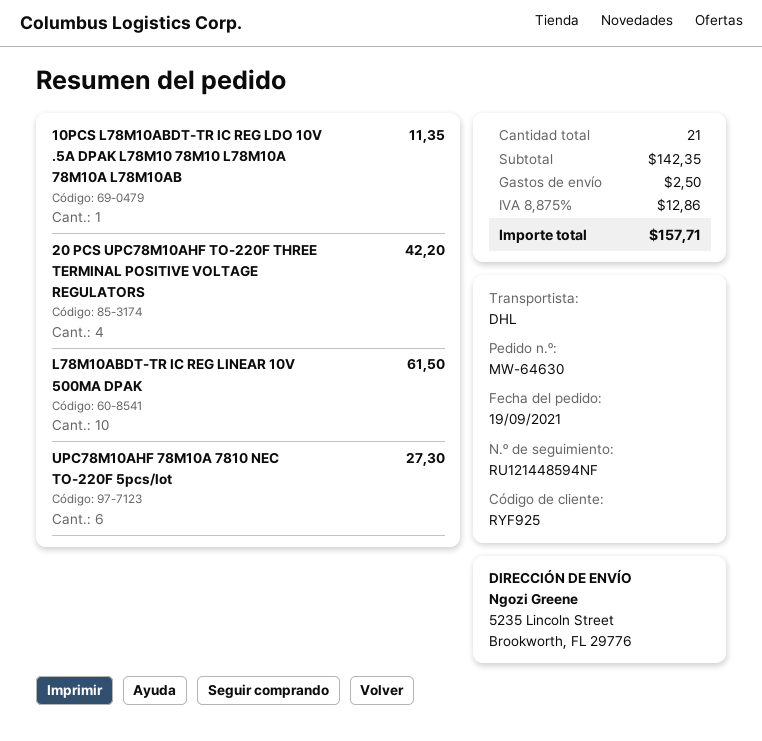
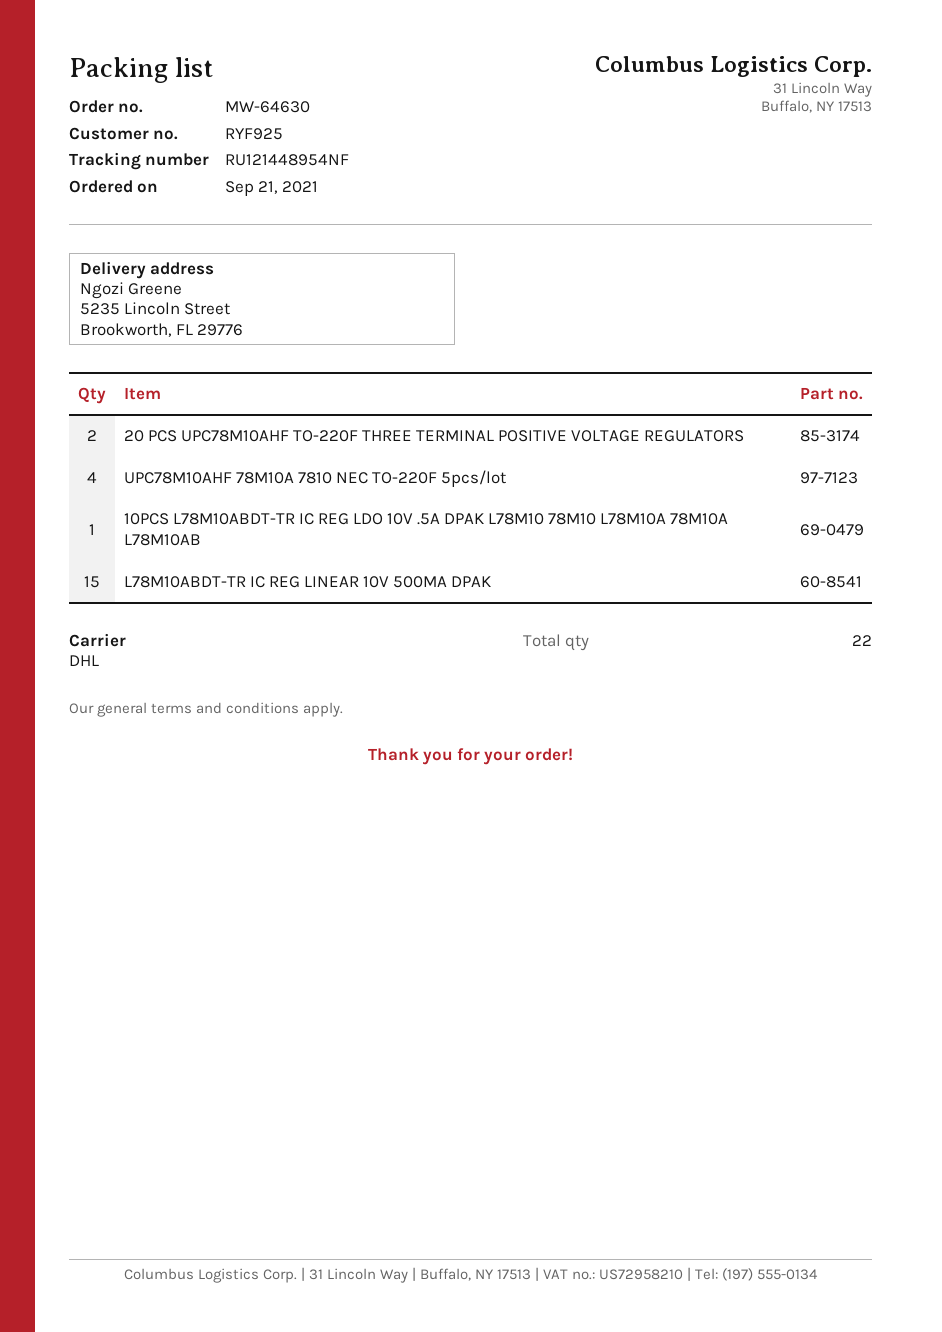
order date: 2021-09-19 -> 2021-09-21
tracking number: RU121448594NF -> RU121448954NF
20 PCS UPC78M10AHF TO-220F THREE TERMINAL POSITIVE VOLTAGE REGULATORS: 4 -> 2
L78M10ABDT-TR IC REG LINEAR 10V 500MA DPAK: 10 -> 15
UPC78M10AHF 78M10A 7810 NEC TO-220F 5pcs/lot: 6 -> 4
total quantity: 21 -> 22

